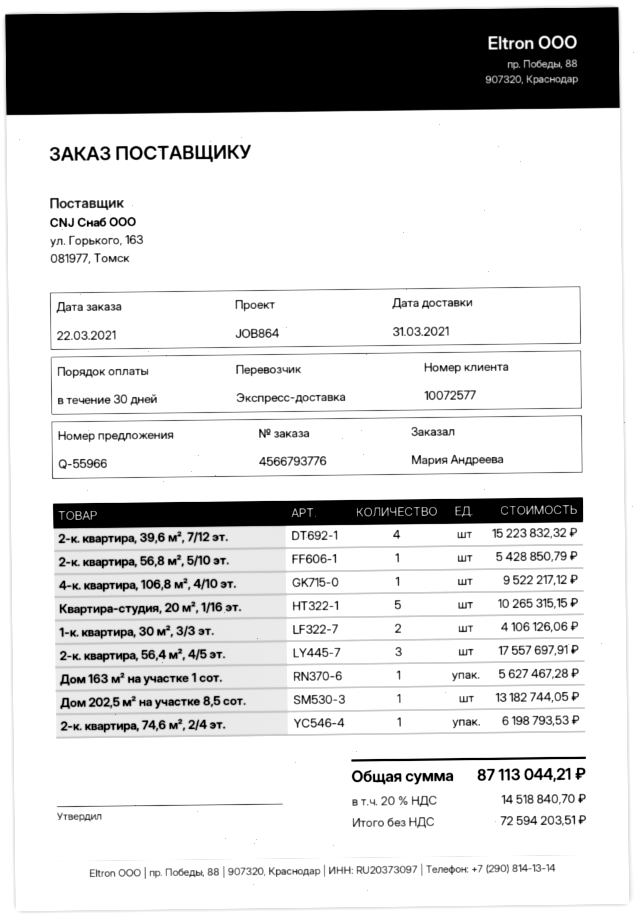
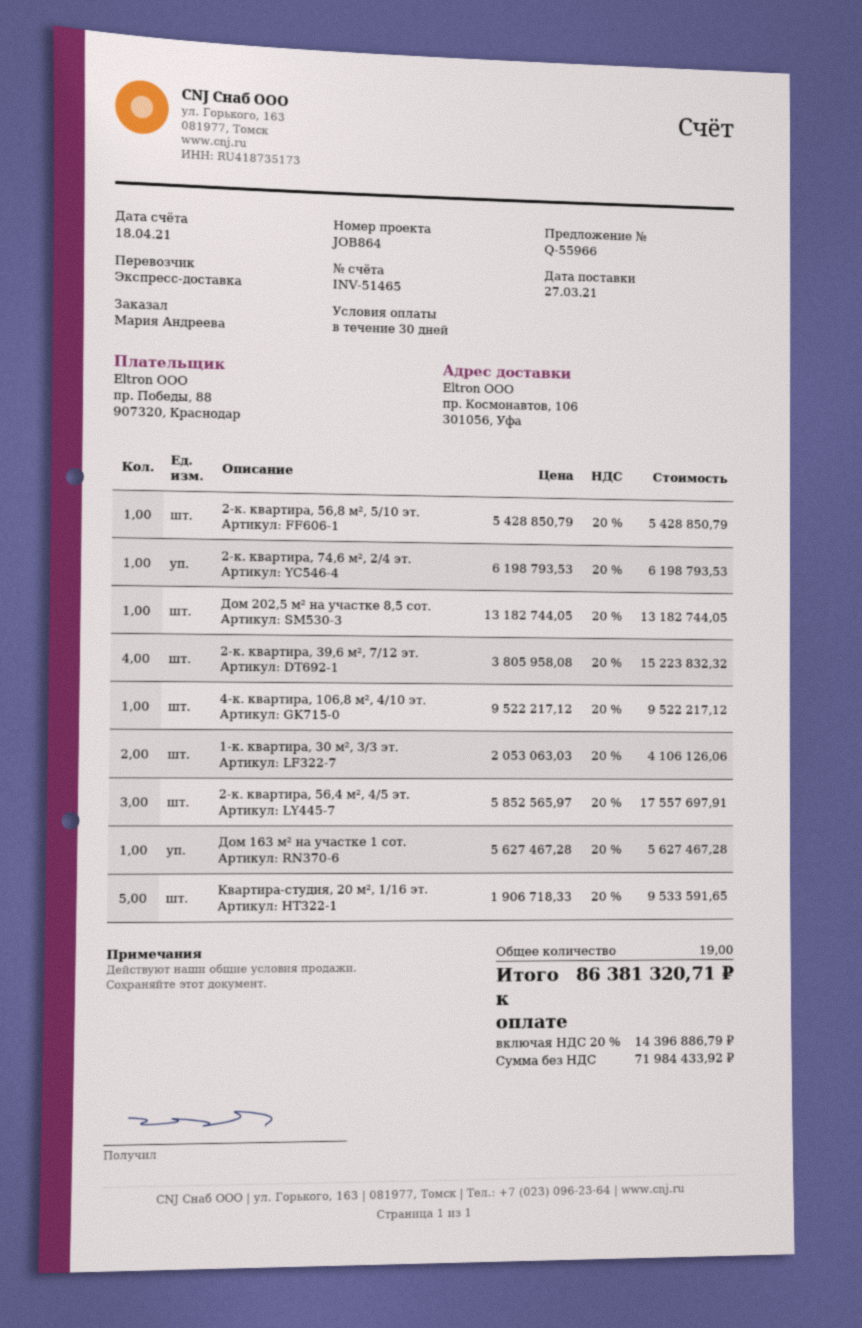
delivery date: 2021-03-31 -> 2021-03-27
Квартира-студия, 20 м², 1/16 эт.: 5 for 10265315.15 -> 5 for 9533591.65
net: 72594203.51 -> 71984433.92
tax: 20% = 14518840.70 -> 20% = 14396886.79
total: 87113044.21 -> 86381320.71

